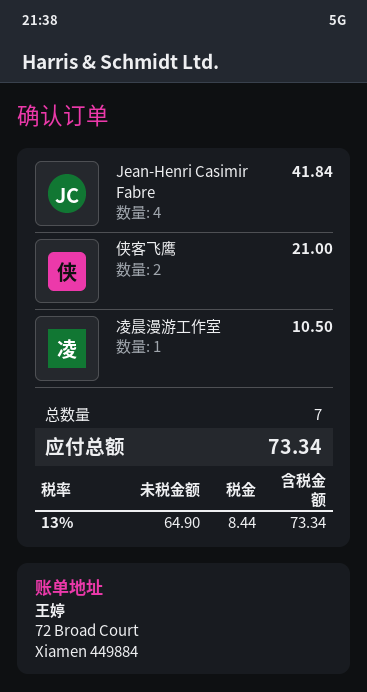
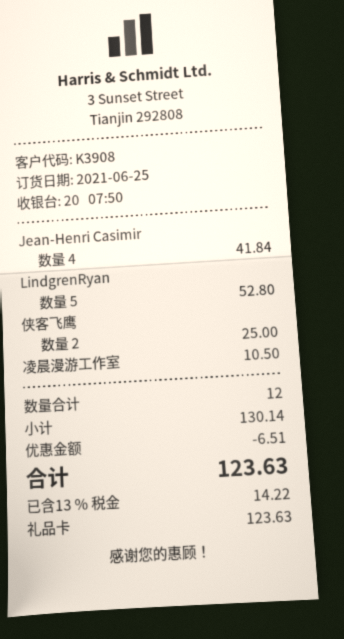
侠客飞鹰: 2 for 21.00 -> 2 for 25.00
LindgrenRyan: none -> 5 for 52.80
total quantity: 7 -> 12
discount: none -> 6.51
tax: 13% = 8.44 -> 13% = 14.22
total: 73.34 -> 123.63

